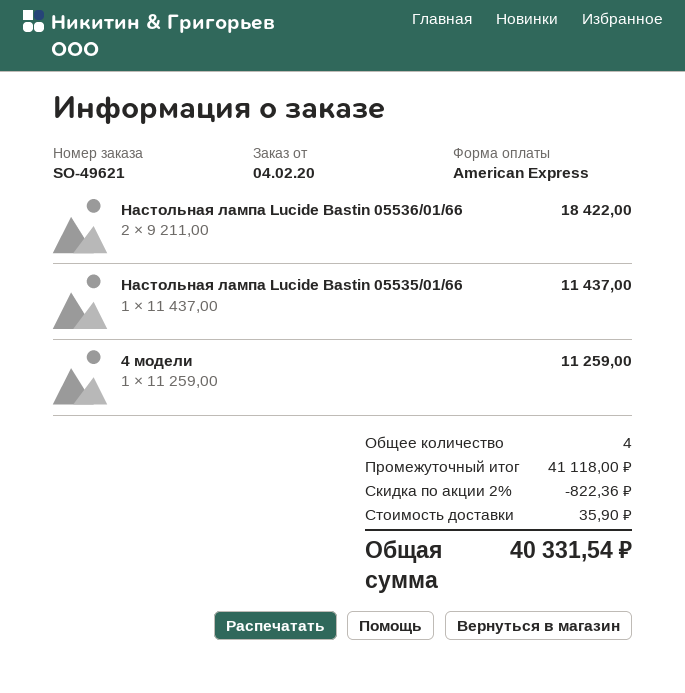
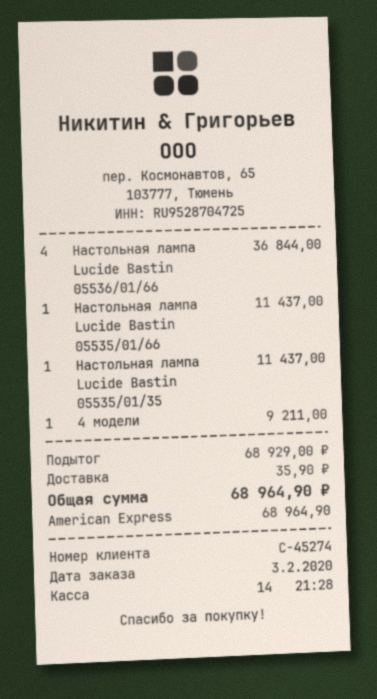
order date: 2020-02-04 -> 2020-02-03
Настольная лампа Lucide Bastin 05536/01/66: 2 for 18422.00 -> 4 for 36844.00
4 модели: 1 for 11259.00 -> 1 for 9211.00
Настольная лампа Lucide Bastin 05535/01/35: none -> 1 for 11437.00
subtotal: 41118.00 -> 68929.00
discount: 2% = 822.36 -> none
total: 40331.54 -> 68964.90

